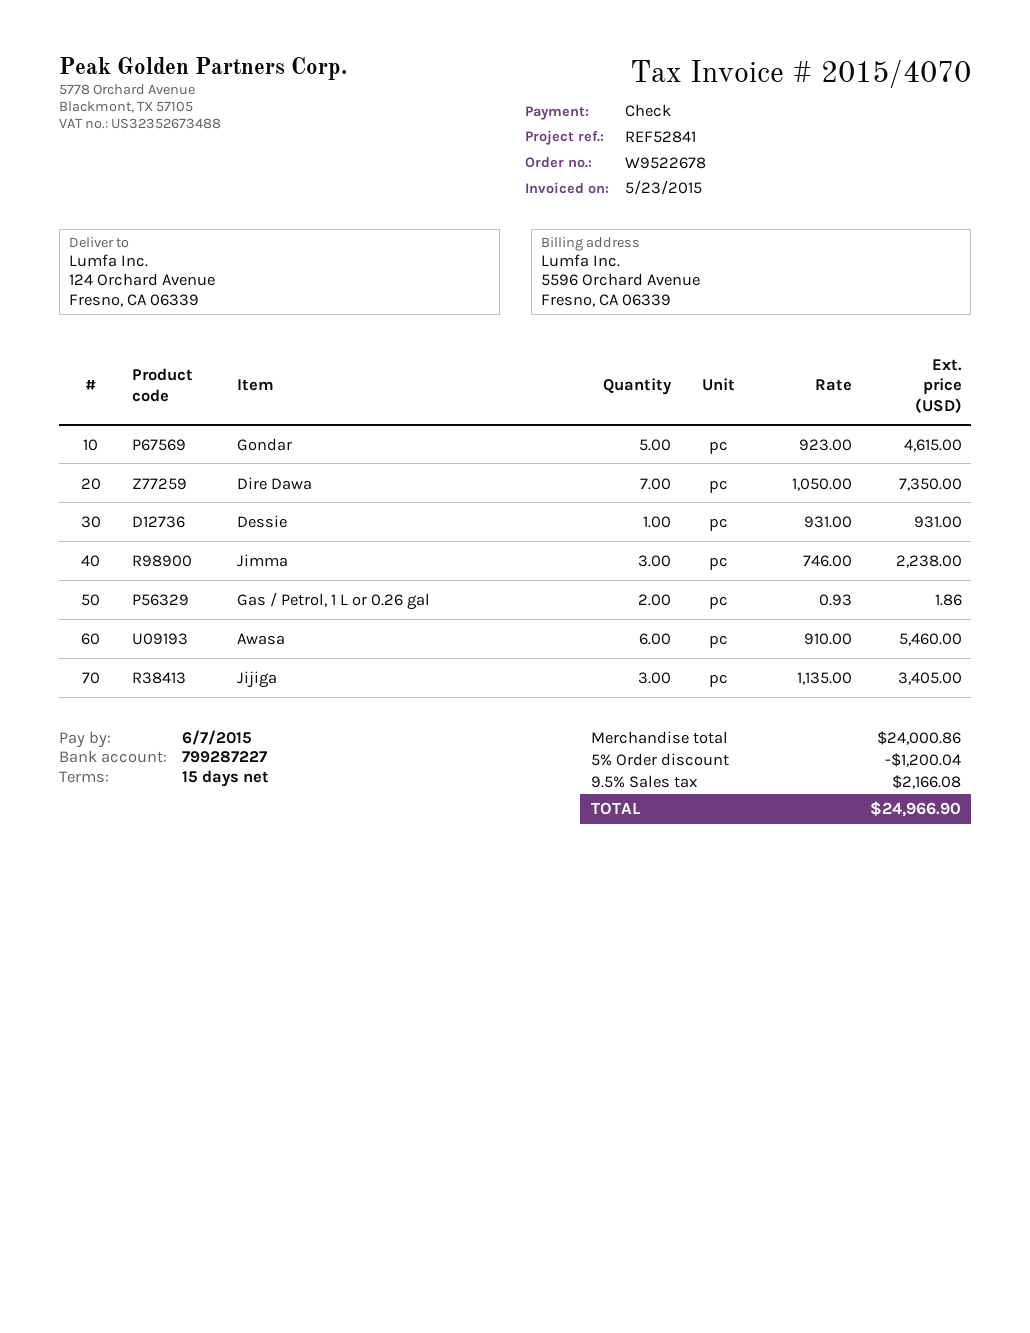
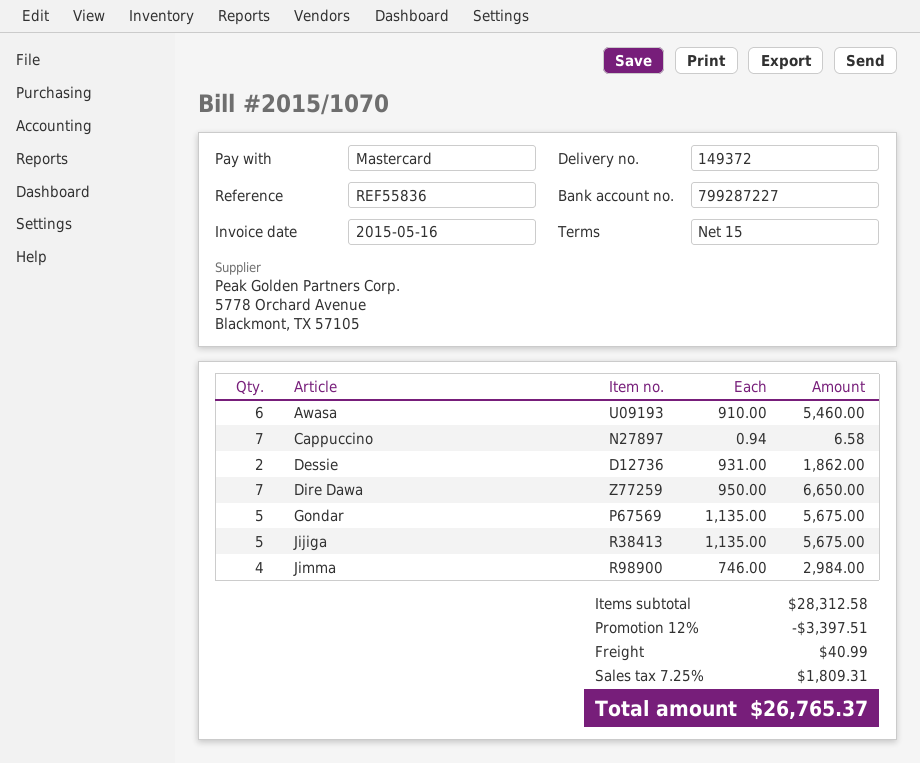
invoice number: 2015/4070 -> 2015/1070
invoice date: 2015-05-23 -> 2015-05-16
reference: REF52841 -> REF55836
payment method: cheque -> Mastercard
Gondar: 5 x 923.00 = 4615.00 -> 5 x 1135.00 = 5675.00
Dire Dawa: 7 x 1050.00 = 7350.00 -> 7 x 950.00 = 6650.00
Dessie: 1 x 931.00 = 931.00 -> 2 x 931.00 = 1862.00
Jimma: 3 x 746.00 = 2238.00 -> 4 x 746.00 = 2984.00
Gas / Petrol, 1 L or 0.26 gal: 2 x 0.93 = 1.86 -> none
Jijiga: 3 x 1135.00 = 3405.00 -> 5 x 1135.00 = 5675.00
Cappuccino: none -> 7 x 0.94 = 6.58
subtotal: 24000.86 -> 28312.58
discount: 5% = 1200.04 -> 12% = 3397.51
shipping: none -> 40.99
tax: 9.5% = 2166.08 -> 7.25% = 1809.31
total: 24966.90 -> 26765.37

